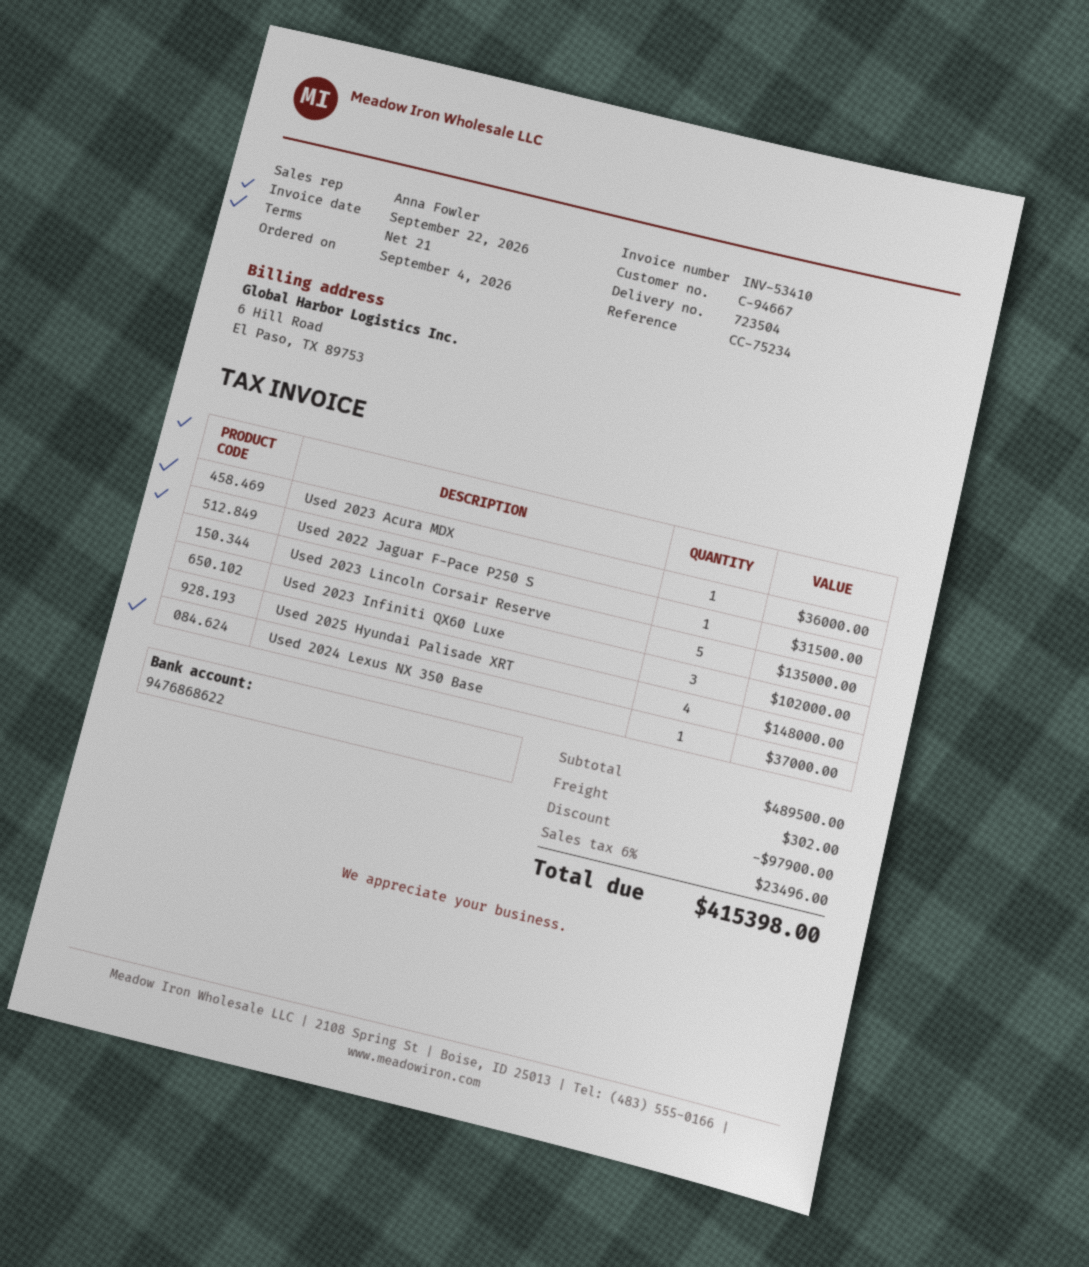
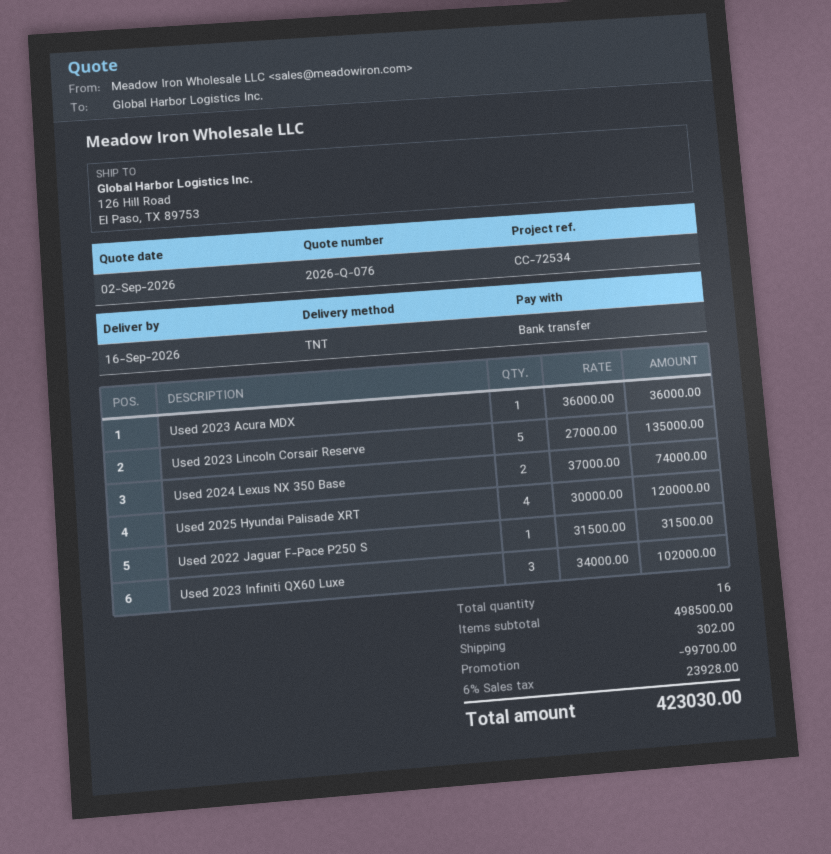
reference: CC-75234 -> CC-72534
Used 2025 Hyundai Palisade XRT: 4 for 148000.00 -> 4 for 120000.00
Used 2024 Lexus NX 350 Base: 1 for 37000.00 -> 2 for 74000.00
subtotal: 489500.00 -> 498500.00
discount: 97900.00 -> 99700.00
tax: 6% = 23496.00 -> 6% = 23928.00
total: 415398.00 -> 423030.00

